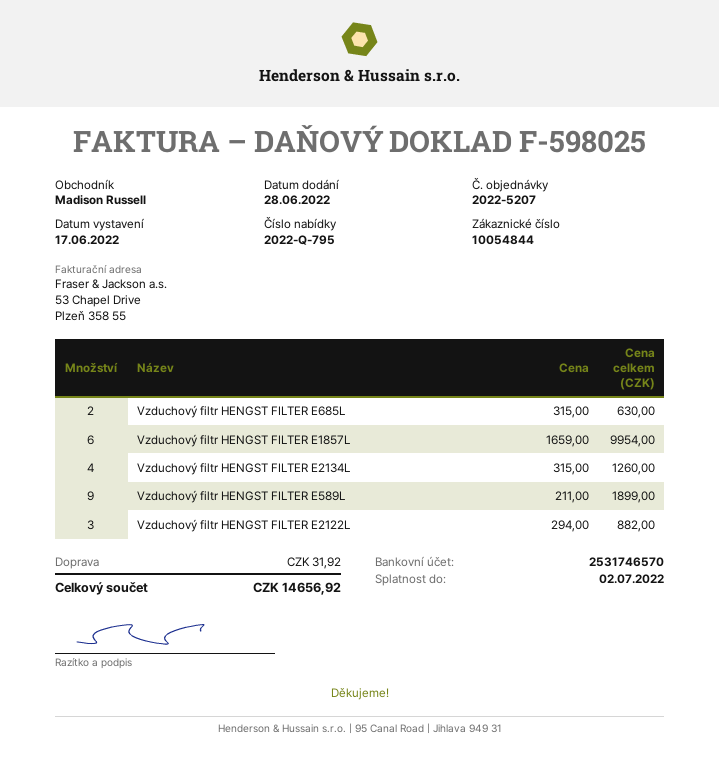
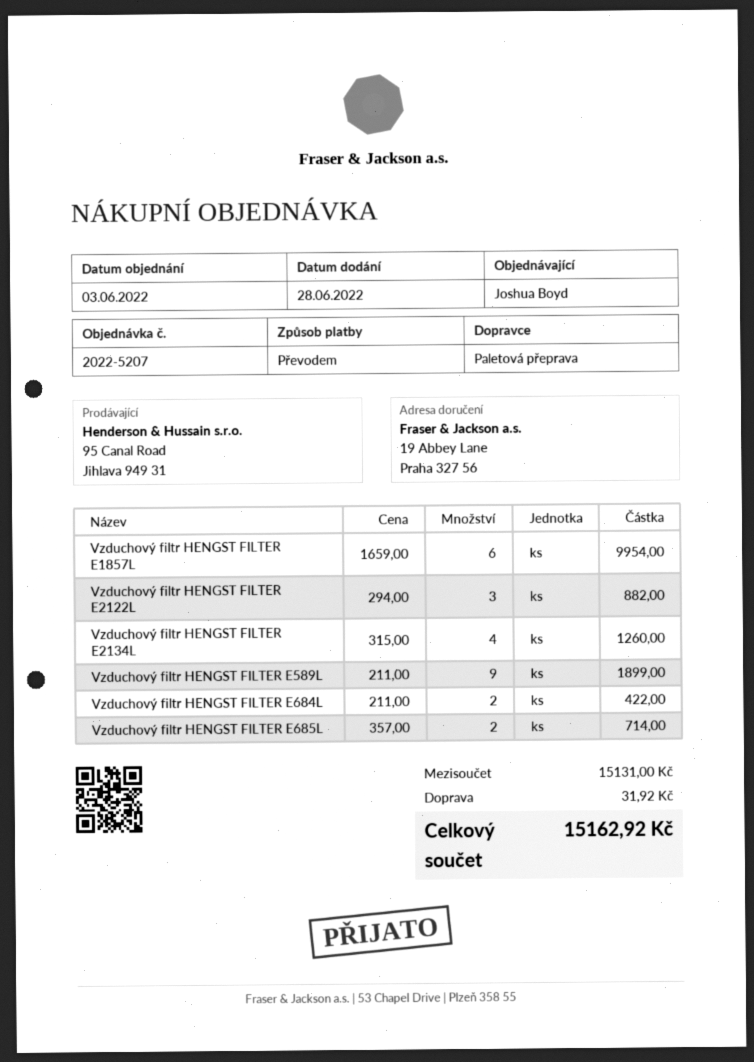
Vzduchový filtr HENGST FILTER E685L: 2 x 315.00 = 630.00 -> 2 x 357.00 = 714.00
Vzduchový filtr HENGST FILTER E684L: none -> 2 x 211.00 = 422.00
total: 14656.92 -> 15162.92

